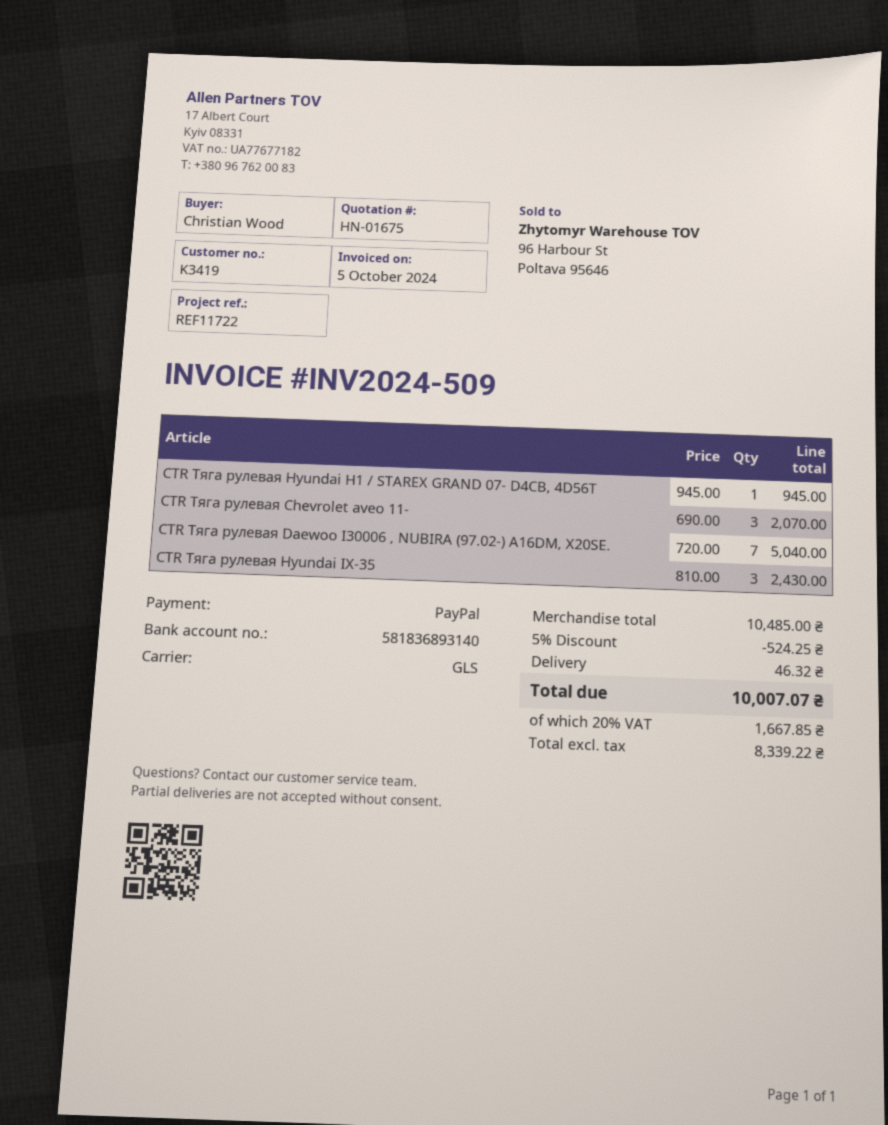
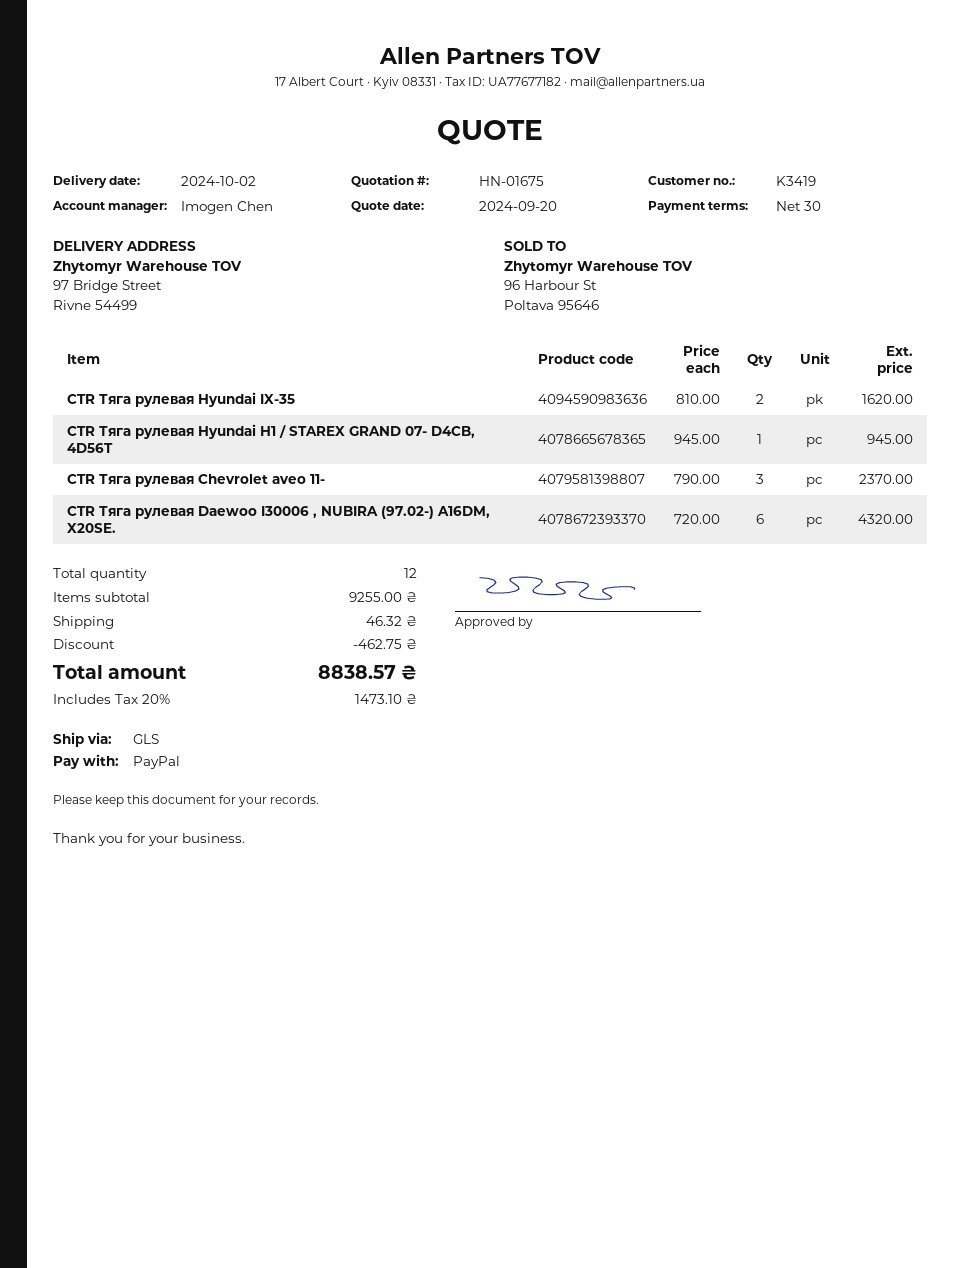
CTR Тяга рулевая Chevrolet aveo 11-: 3 x 690.00 = 2070.00 -> 3 x 790.00 = 2370.00
CTR Тяга рулевая Daewoo I30006 , NUBIRA (97.02-) A16DM, X20SE.: 7 x 720.00 = 5040.00 -> 6 x 720.00 = 4320.00
CTR Тяга рулевая Hyundai IX-35: 3 x 810.00 = 2430.00 -> 2 x 810.00 = 1620.00
subtotal: 10485.00 -> 9255.00
discount: 524.25 -> 462.75
tax: 20% = 1667.85 -> 20% = 1473.10
total: 10007.07 -> 8838.57

